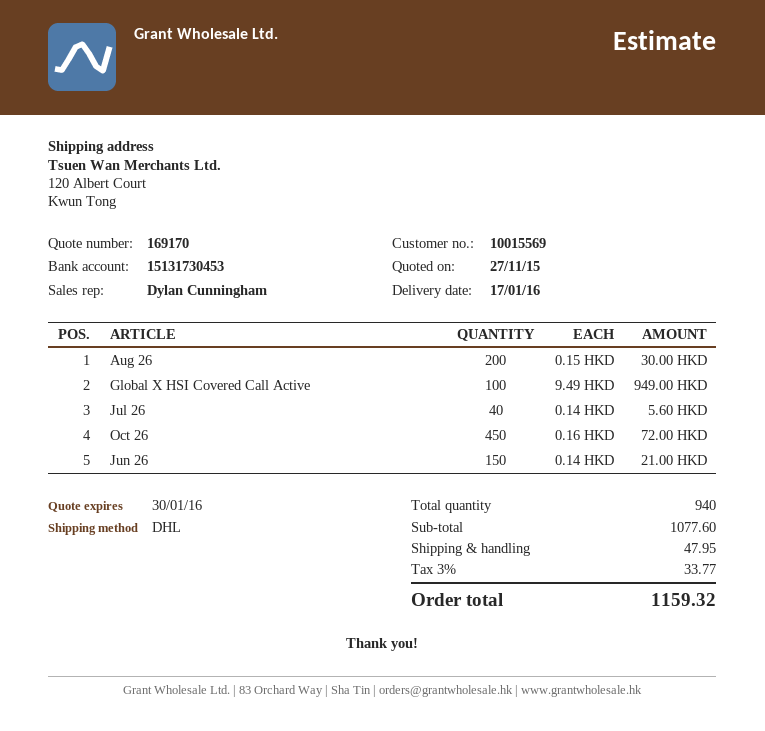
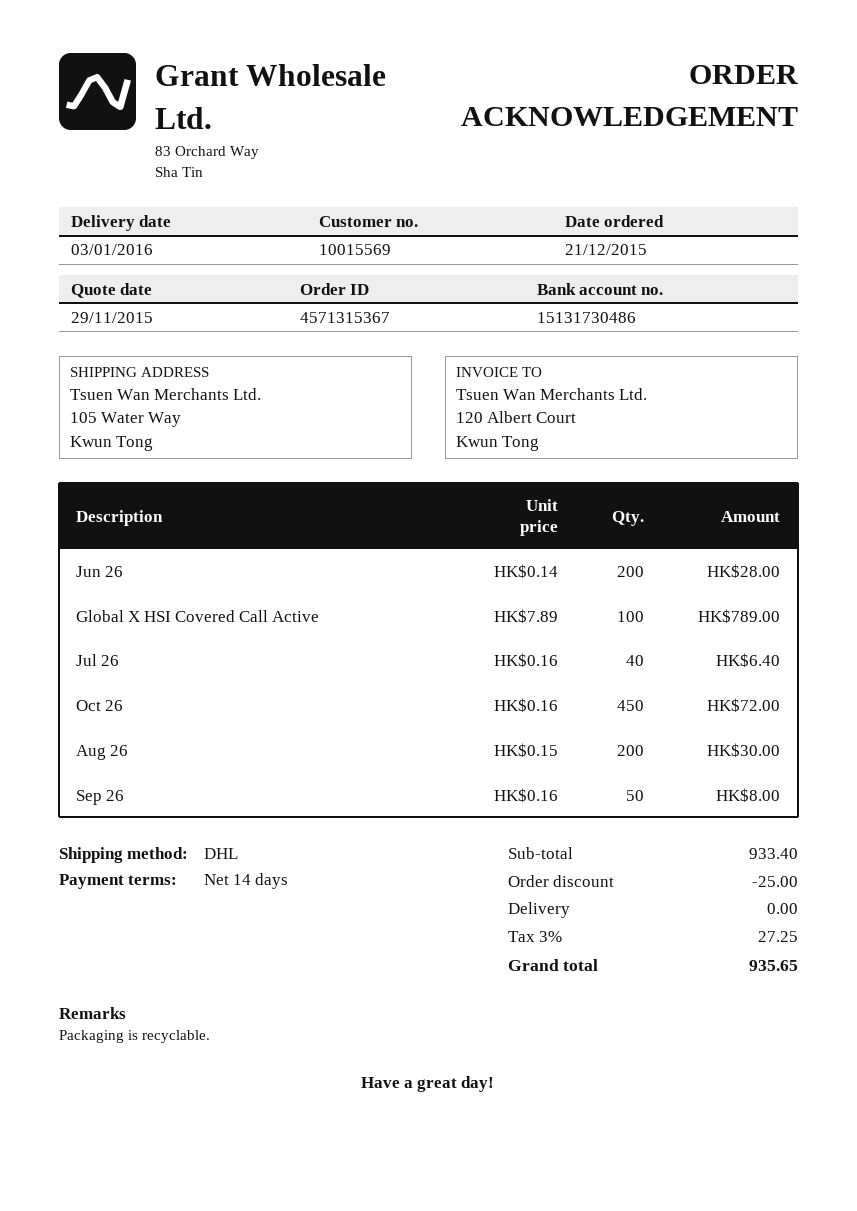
quote date: 2015-11-27 -> 2015-11-29
delivery date: 2016-01-17 -> 2016-01-03
bank account: 15131730453 -> 15131730486
ship to: 120 Albert Court, Kwun Tong -> 105 Water Way, Kwun Tong
Global X HSI Covered Call Active: 100 x 9.49 = 949.00 -> 100 x 7.89 = 789.00
Jul 26: 40 x 0.14 = 5.60 -> 40 x 0.16 = 6.40
Jun 26: 150 x 0.14 = 21.00 -> 200 x 0.14 = 28.00
Sep 26: none -> 50 x 0.16 = 8.00
subtotal: 1077.60 -> 933.40
discount: none -> 25.00
shipping: 47.95 -> 0.00
tax: 3% = 33.77 -> 3% = 27.25
total: 1159.32 -> 935.65

